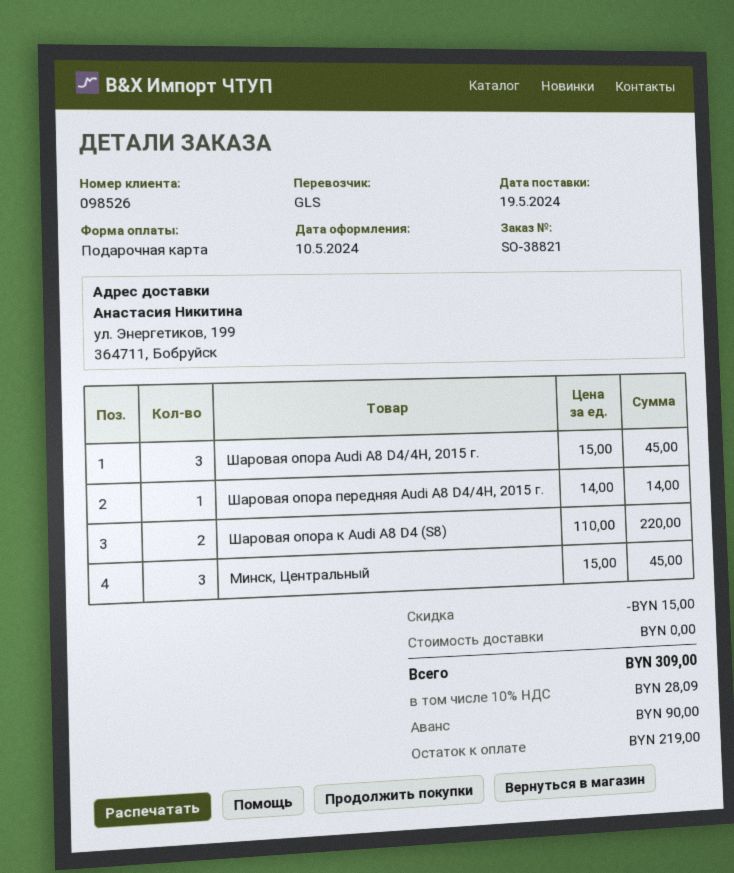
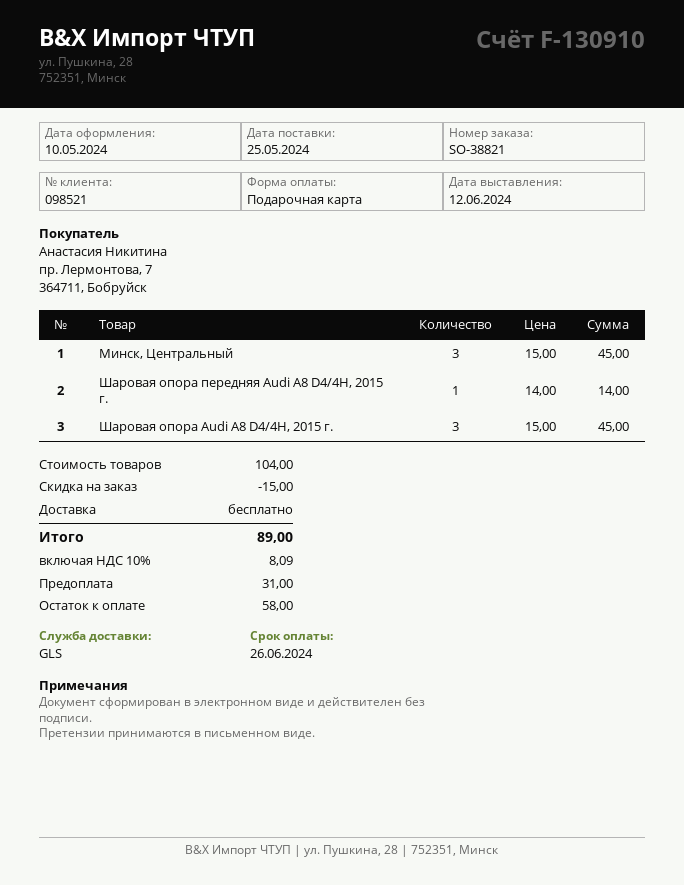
delivery date: 2024-05-19 -> 2024-05-25
customer number: 098526 -> 098521
Шаровая опора к Audi A8 D4 (S8): 2 x 110.00 = 220.00 -> none
tax: 10% = 28.09 -> 10% = 8.09
total: 309.00 -> 89.00
deposit: 90.00 -> 31.00
balance: 219.00 -> 58.00

